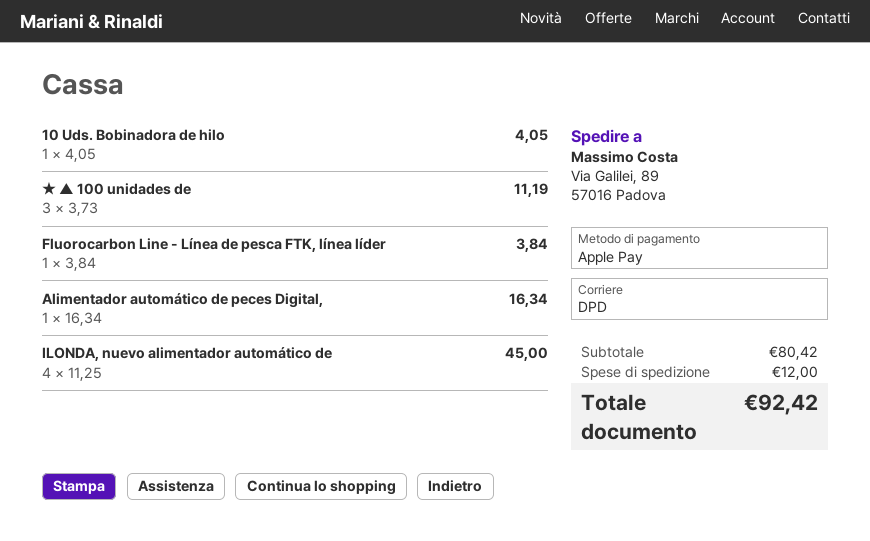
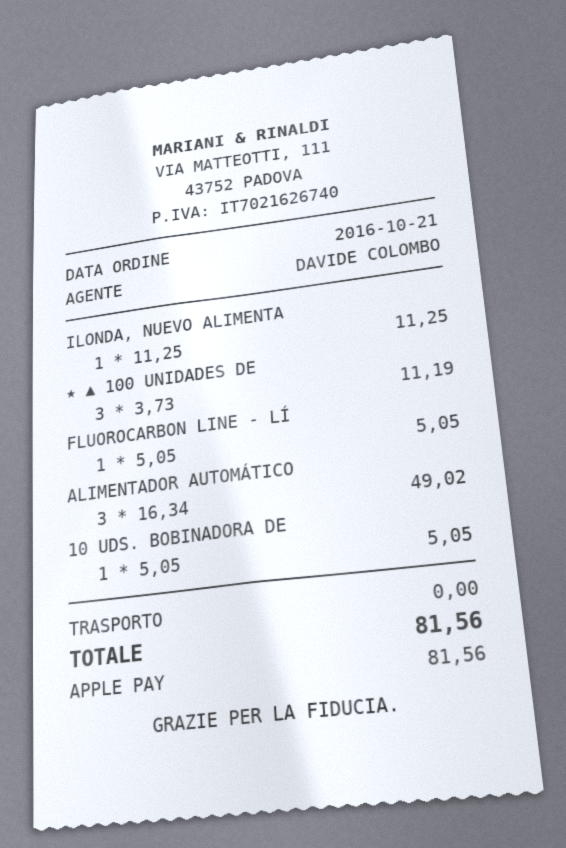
10 Uds. Bobinadora de hilo: 1 x 4.05 = 4.05 -> 1 x 5.05 = 5.05
Fluorocarbon Line - Línea de pesca FTK, línea líder: 1 x 3.84 = 3.84 -> 1 x 5.05 = 5.05
Alimentador automático de peces Digital,: 1 x 16.34 = 16.34 -> 3 x 16.34 = 49.02
ILONDA, nuevo alimentador automático de: 4 x 11.25 = 45.00 -> 1 x 11.25 = 11.25
shipping: 12.00 -> 0.00
total: 92.42 -> 81.56

